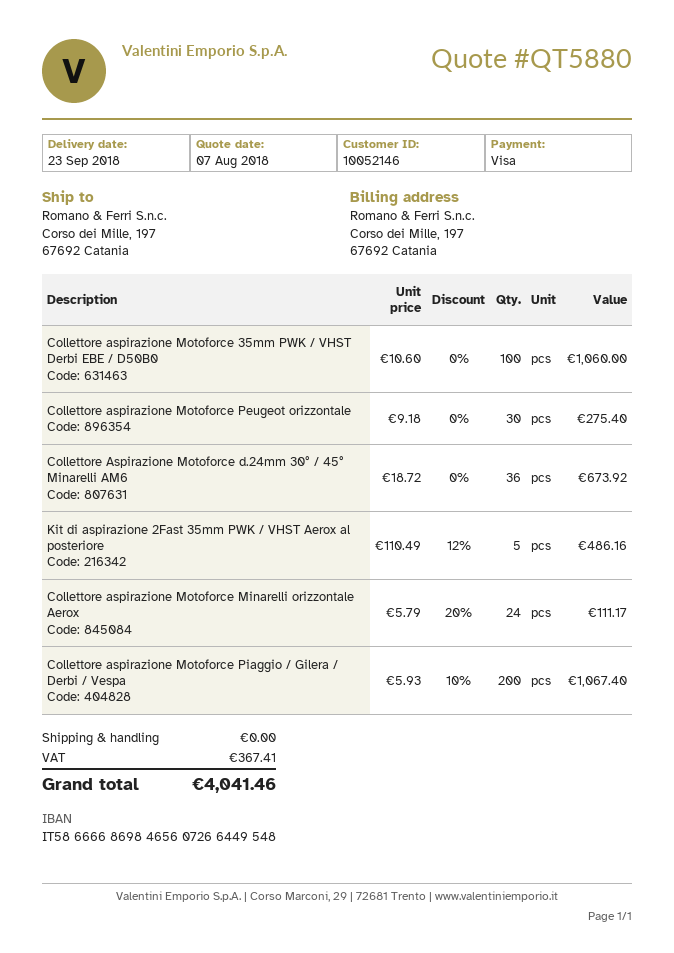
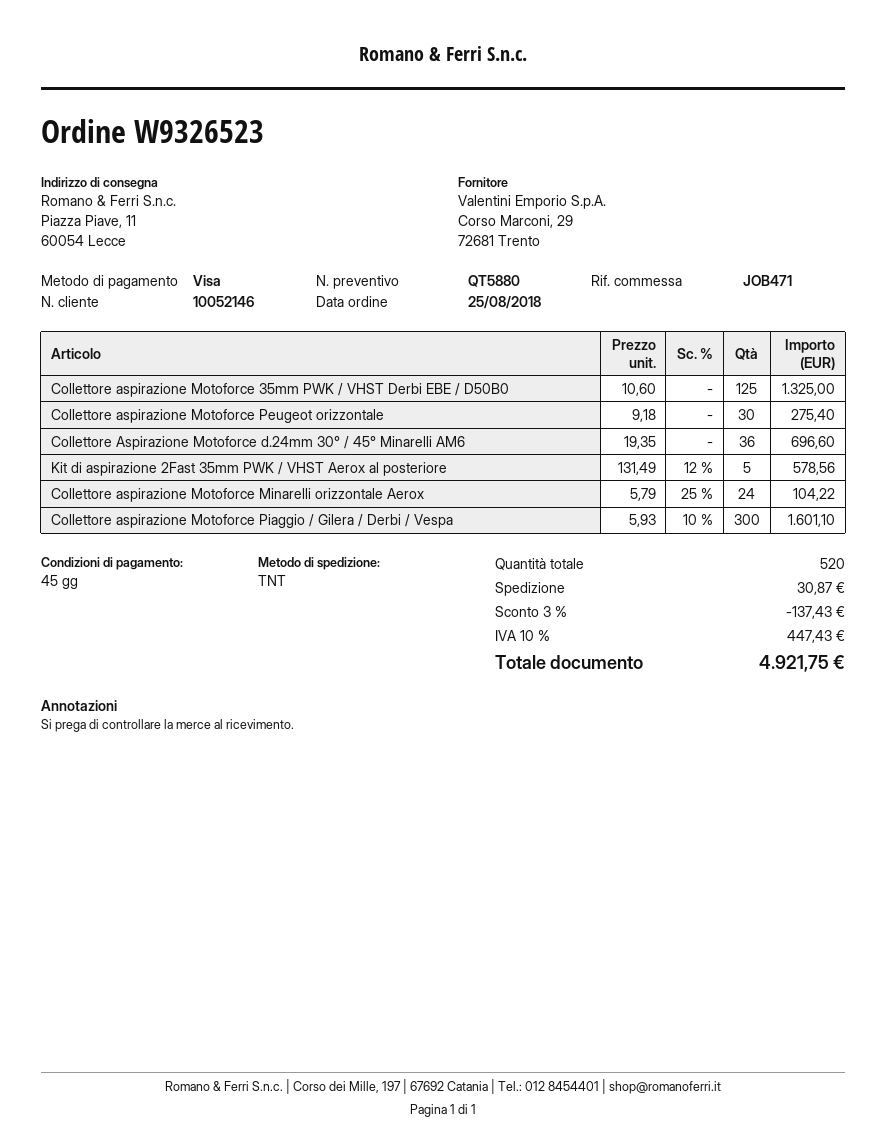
ship to: Corso dei Mille, 197, 67692 Catania -> Piazza Piave, 11, 60054 Lecce
Collettore aspirazione Motoforce 35mm PWK / VHST Derbi EBE / D50B0: 100 x 10.60 = 1060.00 -> 125 x 10.60 = 1325.00
Collettore Aspirazione Motoforce d.24mm 30° / 45° Minarelli AM6: 36 x 18.72 = 673.92 -> 36 x 19.35 = 696.60
Kit di aspirazione 2Fast 35mm PWK / VHST Aerox al posteriore: 5 x 110.49 - 12% = 486.16 -> 5 x 131.49 - 12% = 578.56
Collettore aspirazione Motoforce Minarelli orizzontale Aerox: 24 x 5.79 - 20% = 111.17 -> 24 x 5.79 - 25% = 104.22
Collettore aspirazione Motoforce Piaggio / Gilera / Derbi / Vespa: 200 x 5.93 - 10% = 1067.40 -> 300 x 5.93 - 10% = 1601.10
discount: none -> 3% = 137.43
shipping: 0.00 -> 30.87
tax: 367.41 -> 447.43
total: 4041.46 -> 4921.75

